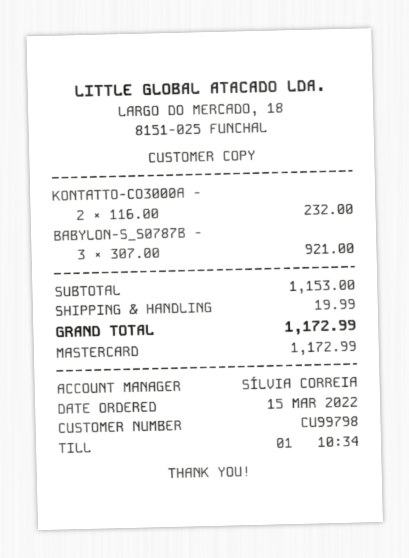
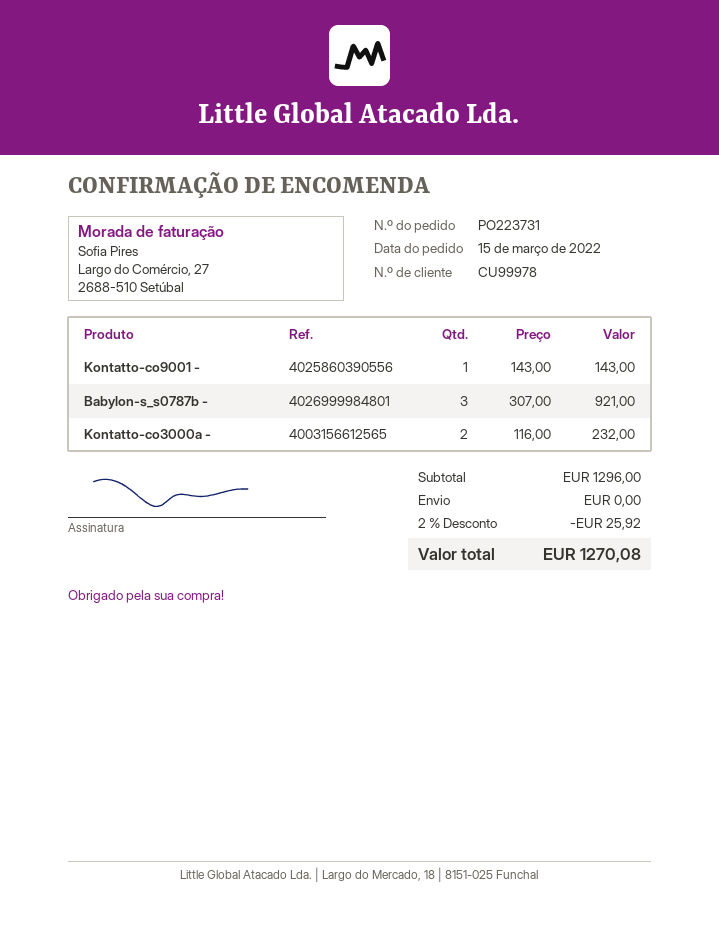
customer number: CU99798 -> CU99978
Kontatto-co9001 -: none -> 1 x 143.00 = 143.00
subtotal: 1153.00 -> 1296.00
discount: none -> 2% = 25.92
shipping: 19.99 -> 0.00
total: 1172.99 -> 1270.08

